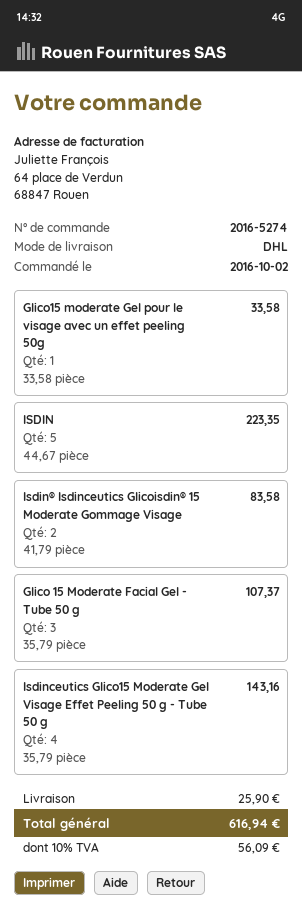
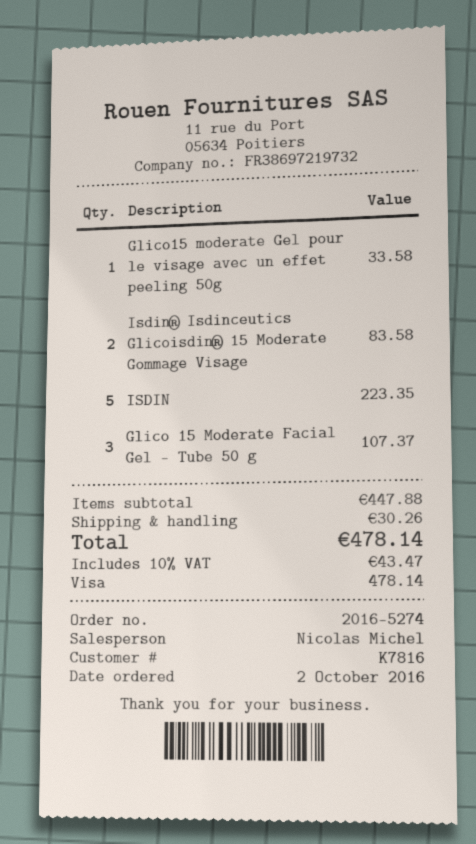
Isdinceutics Glico15 Moderate Gel Visage Effet Peeling 50 g - Tube 50 g: 4 for 143.16 -> none
shipping: 25.90 -> 30.26
tax: 10% = 56.09 -> 10% = 43.47
total: 616.94 -> 478.14

